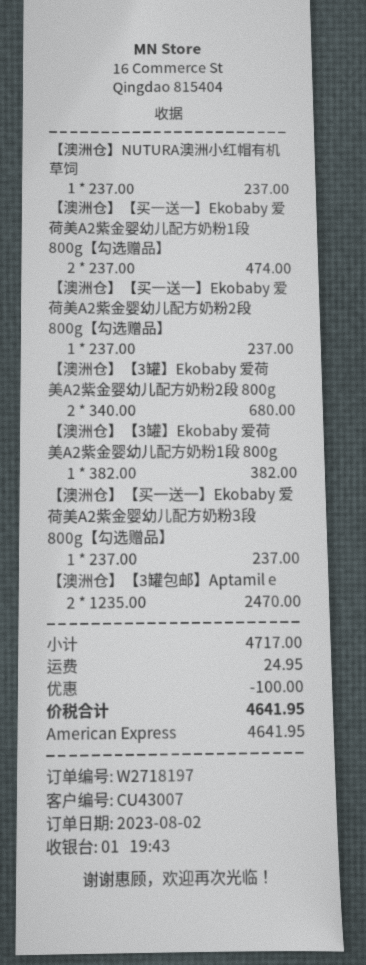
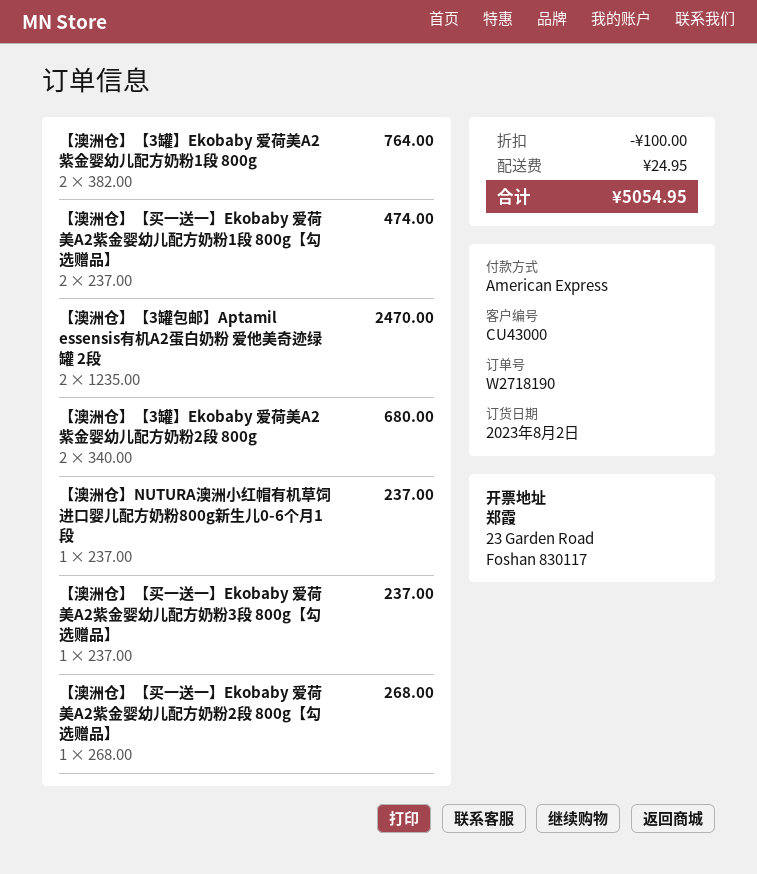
order number: W2718197 -> W2718190
customer number: CU43007 -> CU43000
【澳洲仓】【买一送一】Ekobaby 爱荷美A2紫金婴幼儿配方奶粉2段 800g【勾选赠品】: 1 x 237.00 = 237.00 -> 1 x 268.00 = 268.00
【澳洲仓】【3罐】Ekobaby 爱荷美A2紫金婴幼儿配方奶粉1段 800g: 1 x 382.00 = 382.00 -> 2 x 382.00 = 764.00
total: 4641.95 -> 5054.95

